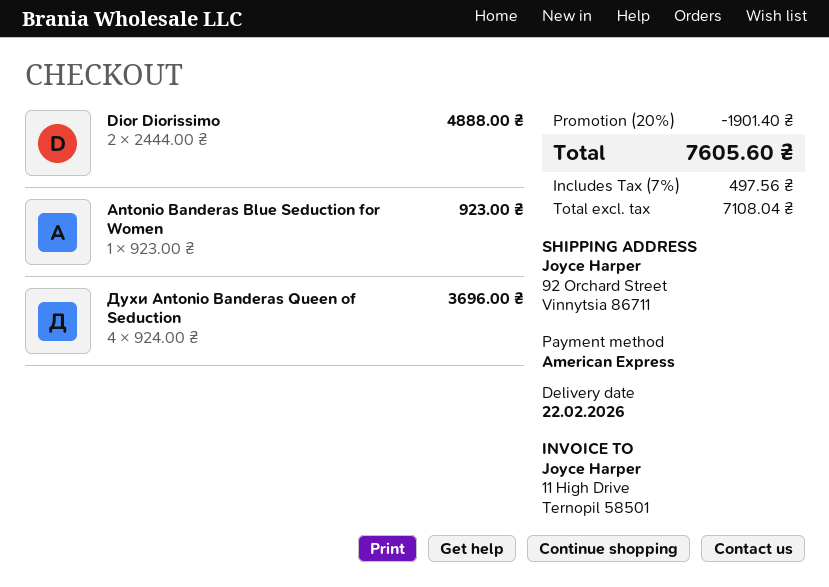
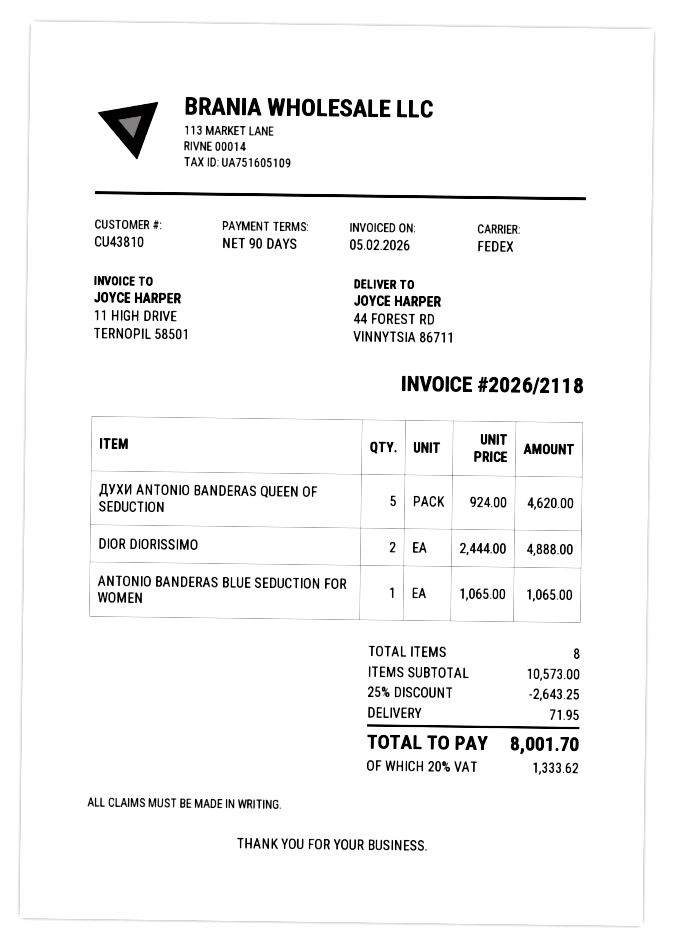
ship to: 92 Orchard Street, Vinnytsia 86711 -> 44 FOREST RD, VINNYTSIA 86711
Antonio Banderas Blue Seduction for Women: 1 x 923.00 = 923.00 -> 1 x 1065.00 = 1065.00
Духи Antonio Banderas Queen of Seduction: 4 x 924.00 = 3696.00 -> 5 x 924.00 = 4620.00
discount: 20% = 1901.40 -> 25% = 2643.25
shipping: none -> 71.95
tax: 7% = 497.56 -> 20% = 1333.62
total: 7605.60 -> 8001.70

